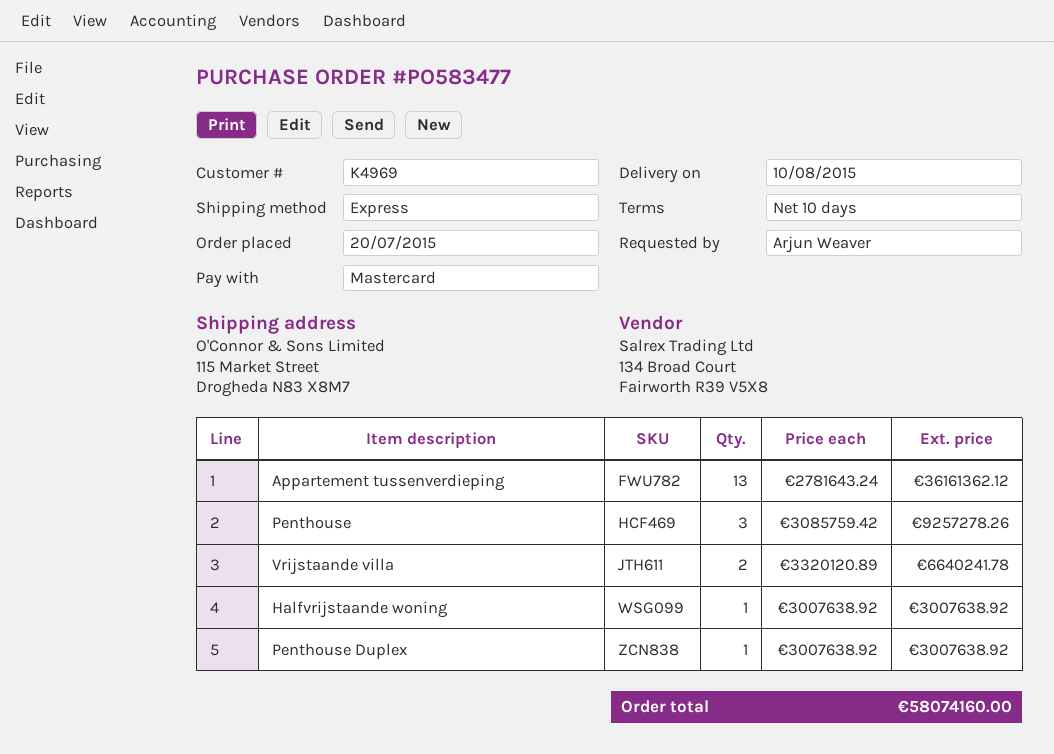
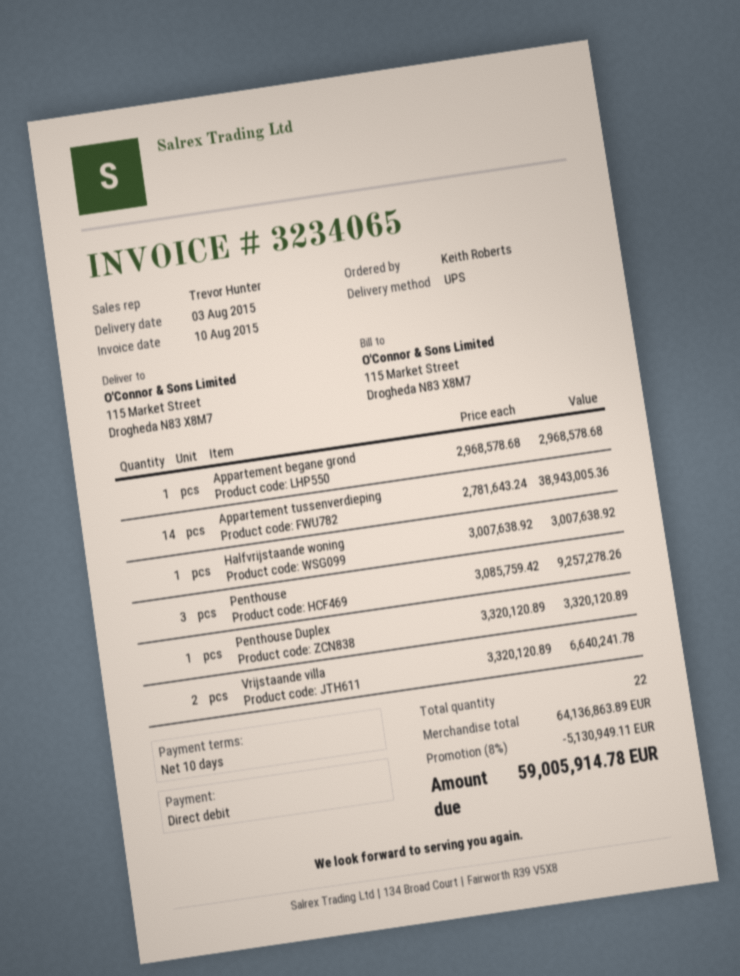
delivery date: 2015-08-10 -> 2015-08-03
ordered by: Arjun Weaver -> Keith Roberts
payment method: Mastercard -> direct debit
shipping method: express -> UPS
Appartement tussenverdieping: 13 x 2781643.24 = 36161362.12 -> 14 x 2781643.24 = 38943005.36
Penthouse Duplex: 1 x 3007638.92 = 3007638.92 -> 1 x 3320120.89 = 3320120.89
Appartement begane grond: none -> 1 x 2968578.68 = 2968578.68
discount: none -> 8% = 5130949.11
total: 58074160.00 -> 59005914.78

